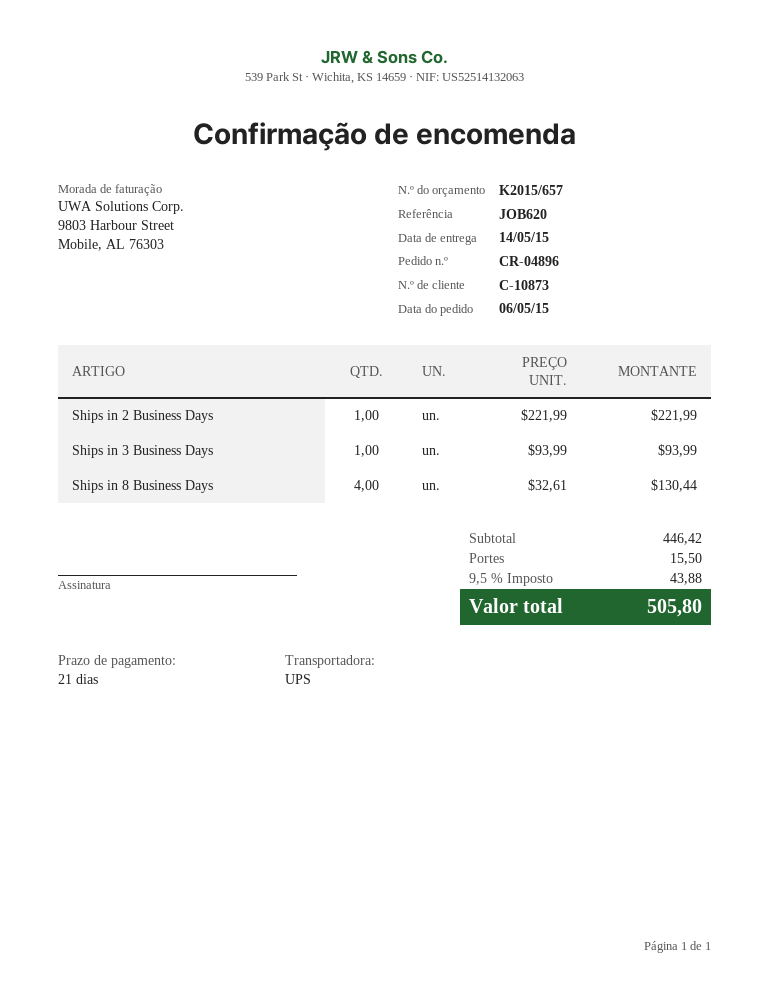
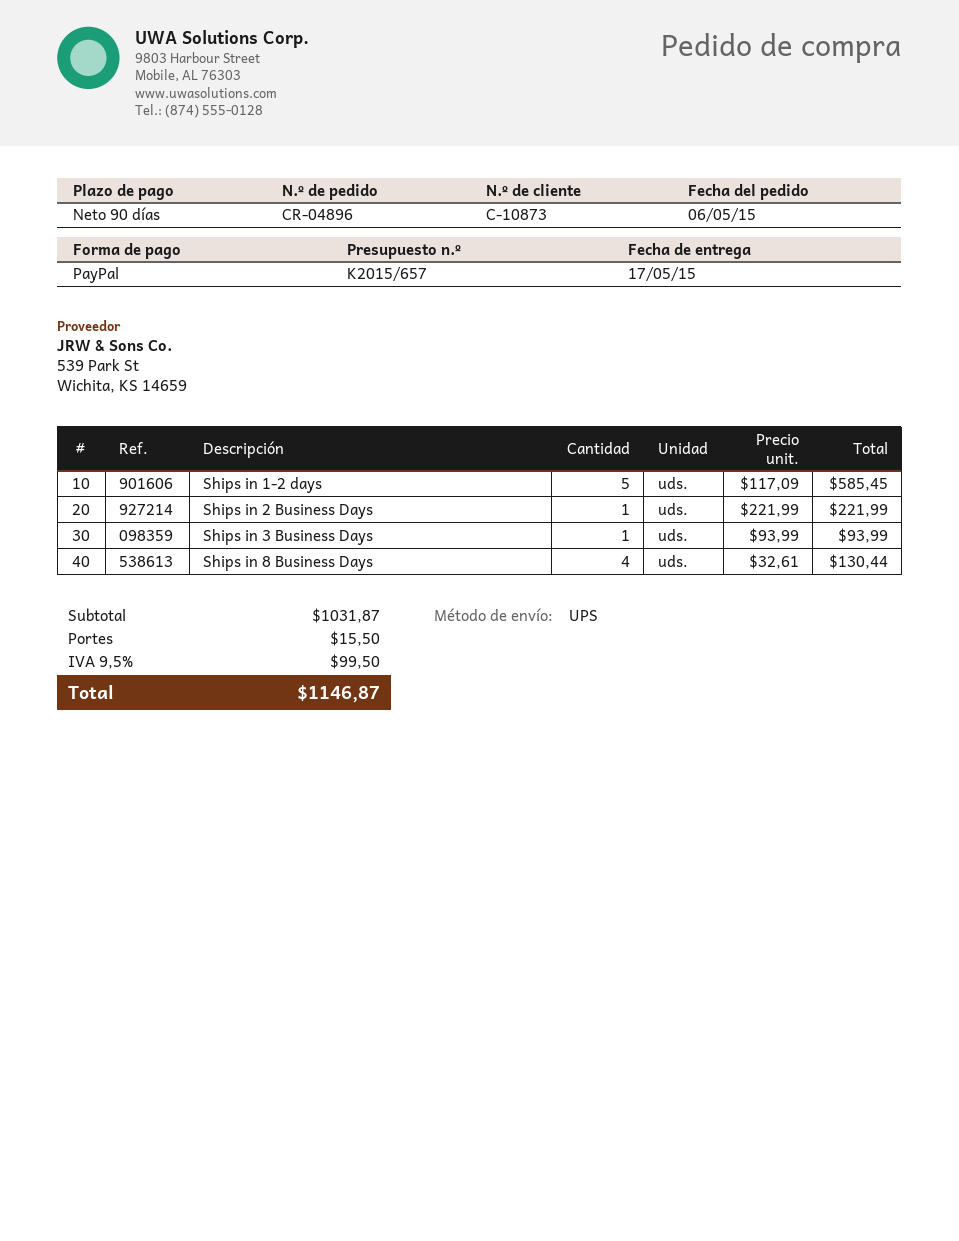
delivery date: 2015-05-14 -> 2015-05-17
payment terms: 21 days -> 90 days
Ships in 1-2 days: none -> 5 x 117.09 = 585.45
subtotal: 446.42 -> 1031.87
tax: 9.5% = 43.88 -> 9.5% = 99.50
total: 505.80 -> 1146.87

